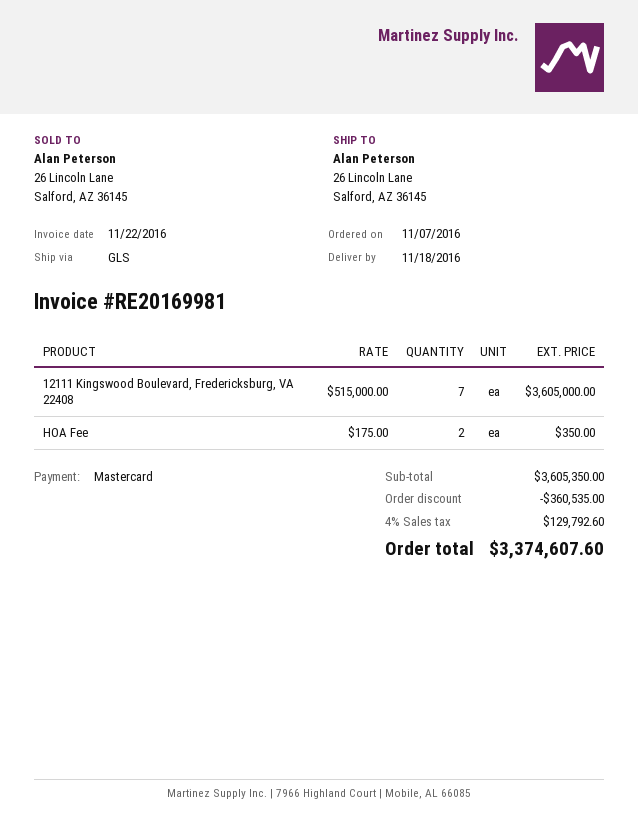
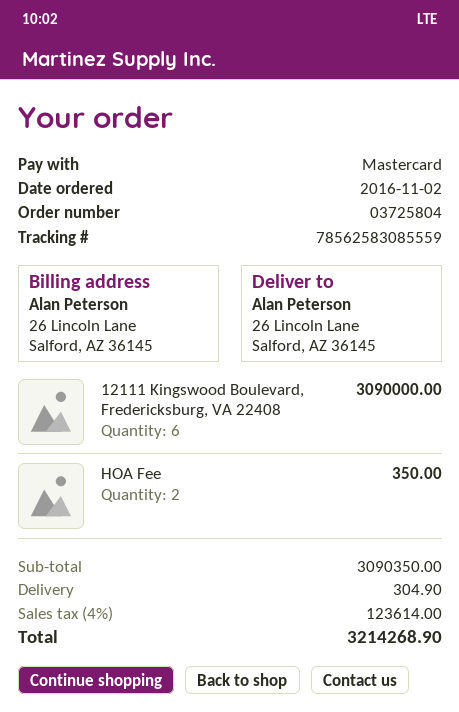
order date: 2016-11-07 -> 2016-11-02
12111 Kingswood Boulevard, Fredericksburg, VA 22408: 7 for 3605000.00 -> 6 for 3090000.00
subtotal: 3605350.00 -> 3090350.00
discount: 360535.00 -> none
shipping: none -> 304.90
tax: 4% = 129792.60 -> 4% = 123614.00
total: 3374607.60 -> 3214268.90

